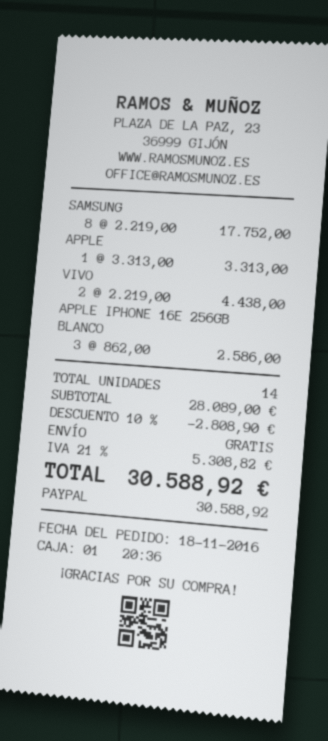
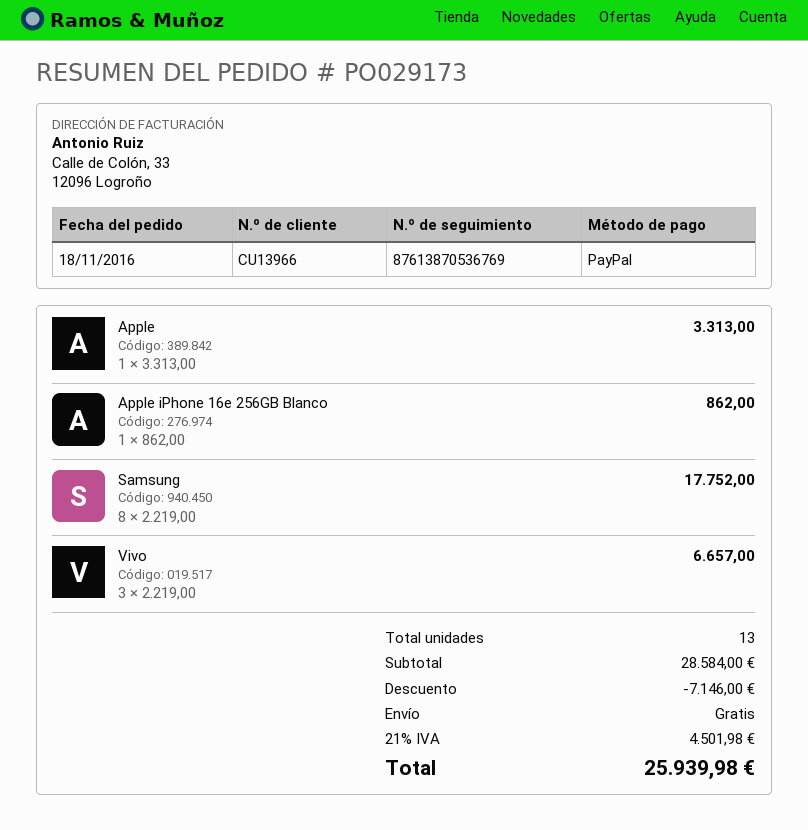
VIVO: 2 x 2219.00 = 4438.00 -> 3 x 2219.00 = 6657.00
APPLE IPHONE 16E 256GB BLANCO: 3 x 862.00 = 2586.00 -> 1 x 862.00 = 862.00
total quantity: 14 -> 13
subtotal: 28089.00 -> 28584.00
discount: 2808.90 -> 7146.00
tax: 21% = 5308.82 -> 21% = 4501.98
total: 30588.92 -> 25939.98

